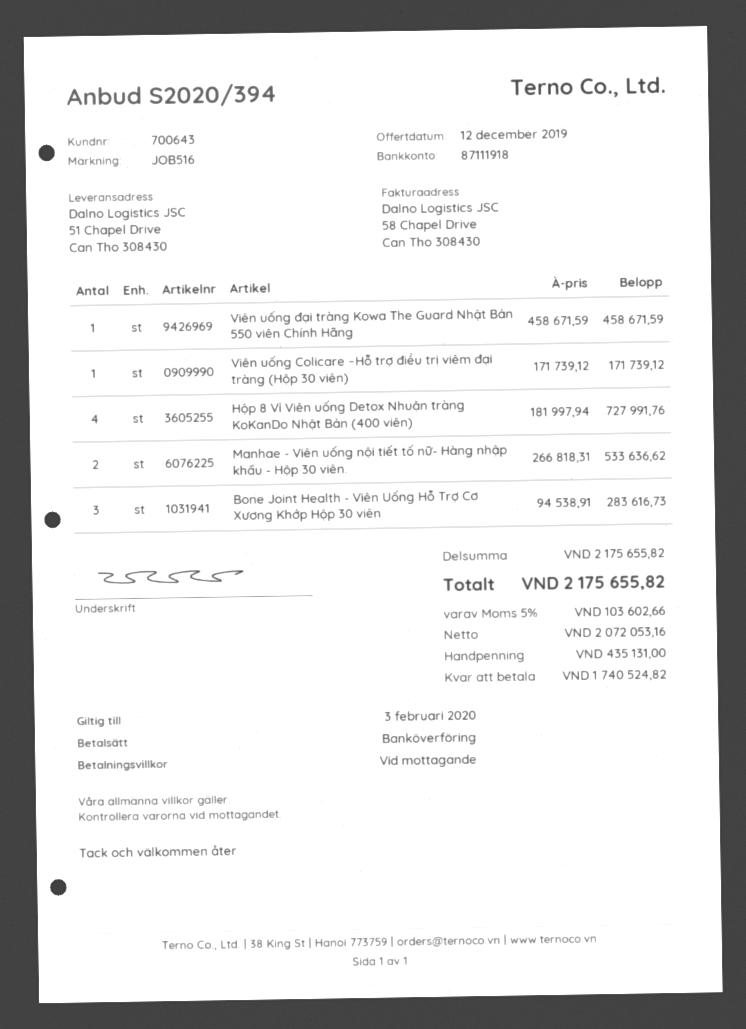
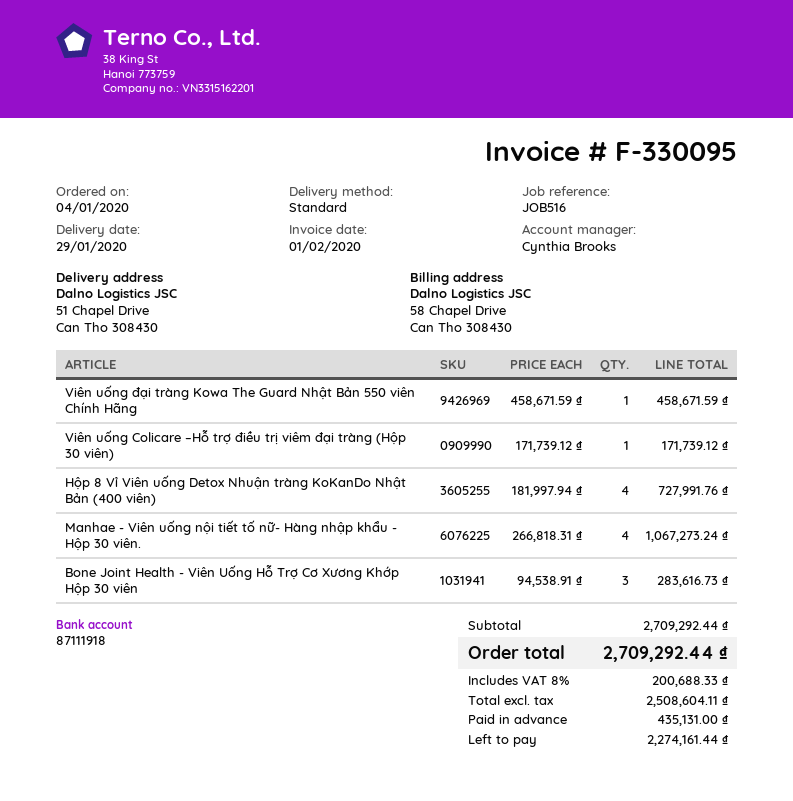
Manhae - Viên uống nội tiết tố nữ- Hàng nhập khẩu - Hộp 30 viên.: 2 x 266818.31 = 533636.62 -> 4 x 266818.31 = 1067273.24
subtotal: 2175655.82 -> 2709292.44
net: 2072053.16 -> 2508604.11
tax: 5% = 103602.66 -> 8% = 200688.33
total: 2175655.82 -> 2709292.44
balance: 1740524.82 -> 2274161.44

